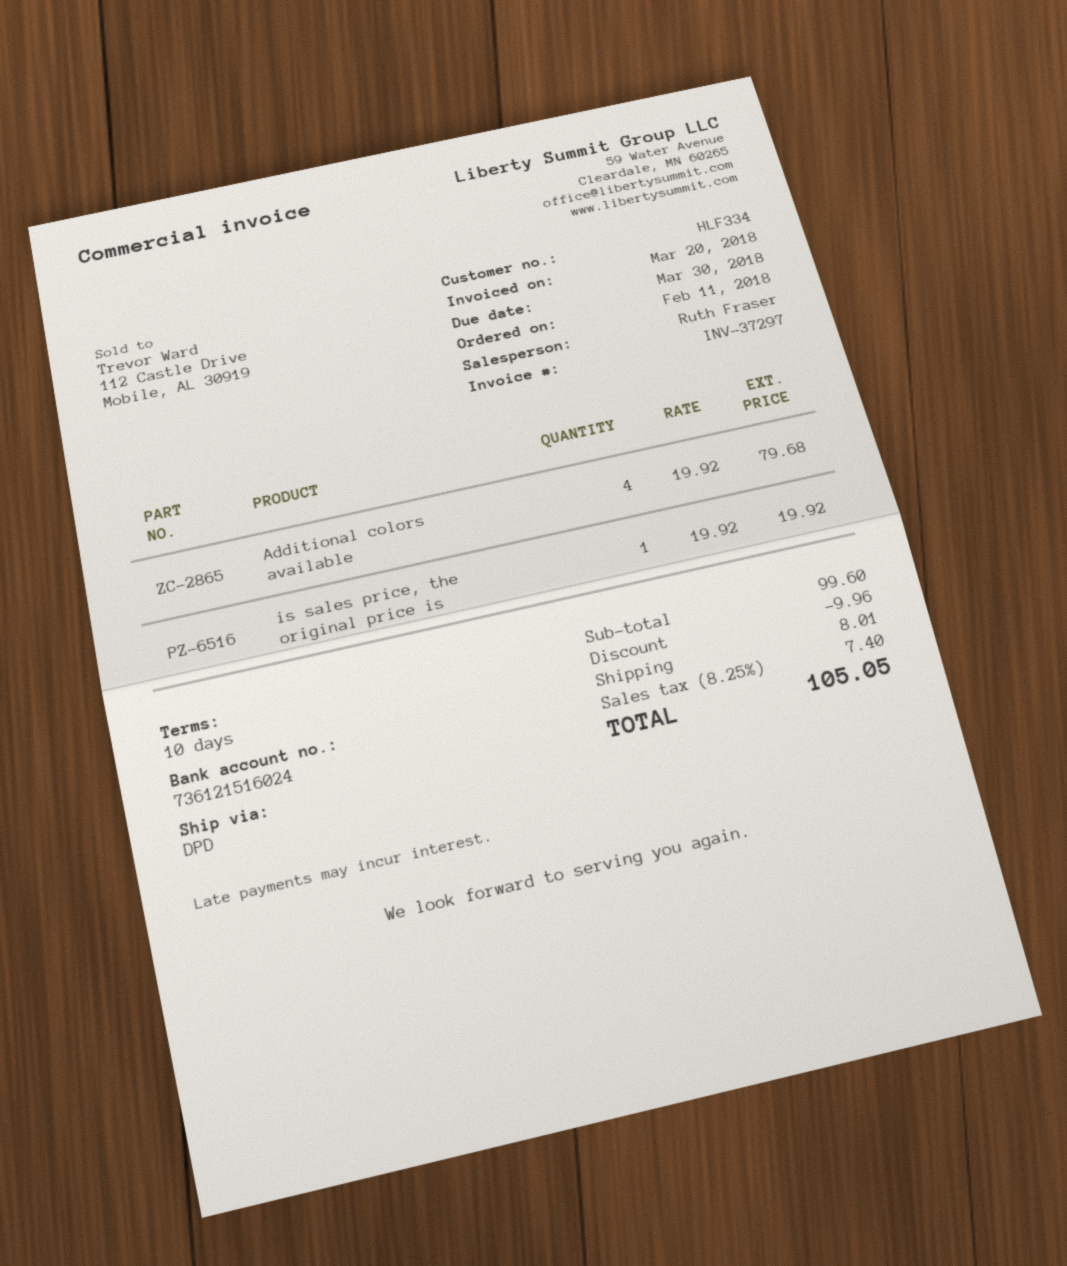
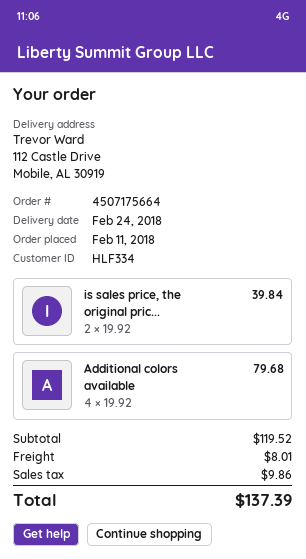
is sales price, the original price is: 1 x 19.92 = 19.92 -> 2 x 19.92 = 39.84
subtotal: 99.60 -> 119.52
discount: 9.96 -> none
tax: 7.40 -> 9.86
total: 105.05 -> 137.39

